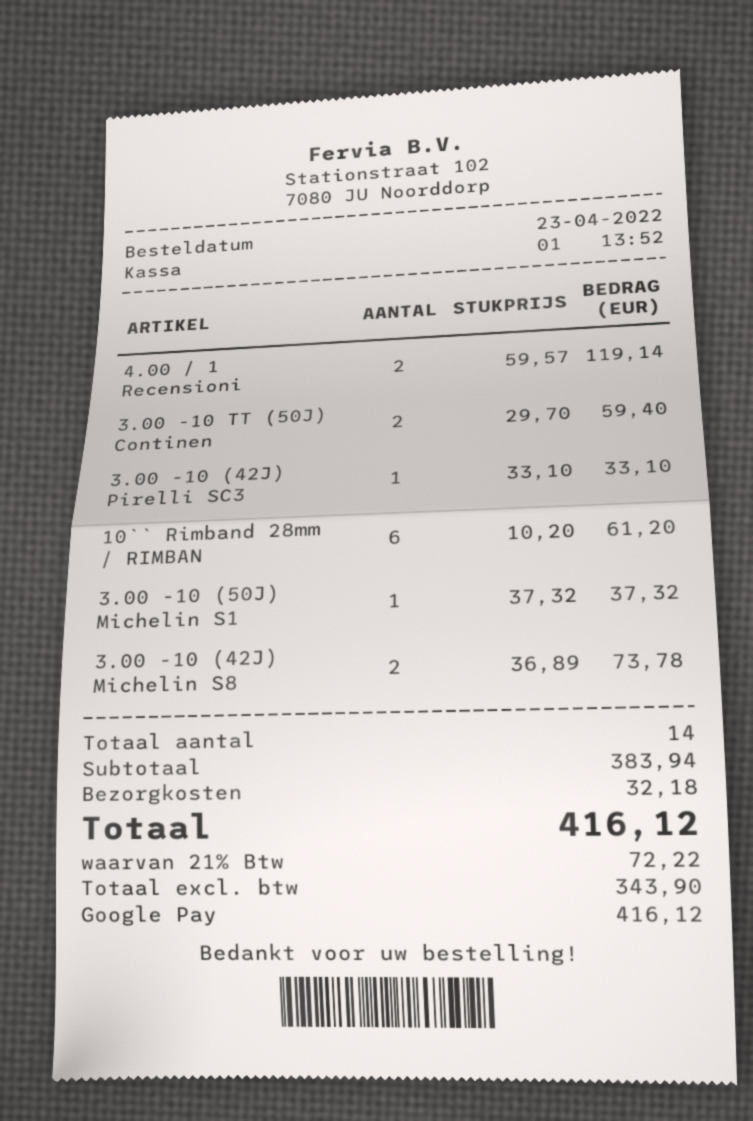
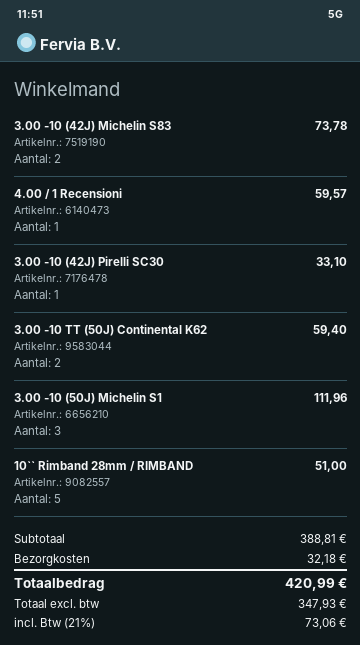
4.00 / 1 Recensioni: 2 for 119.14 -> 1 for 59.57
10`` Rimband 28mm / RIMBAN: 6 for 61.20 -> 5 for 51.00
3.00 -10 (50J) Michelin S1: 1 for 37.32 -> 3 for 111.96
subtotal: 383.94 -> 388.81
net: 343.90 -> 347.93
tax: 21% = 72.22 -> 21% = 73.06
total: 416.12 -> 420.99

